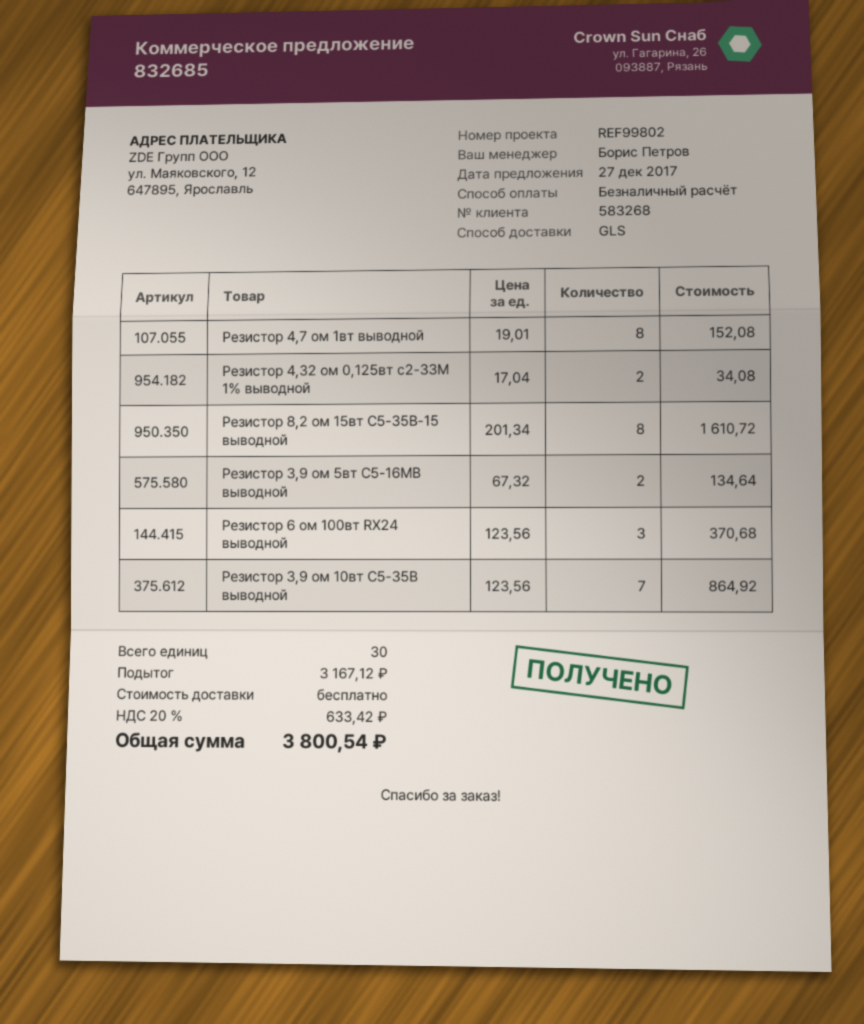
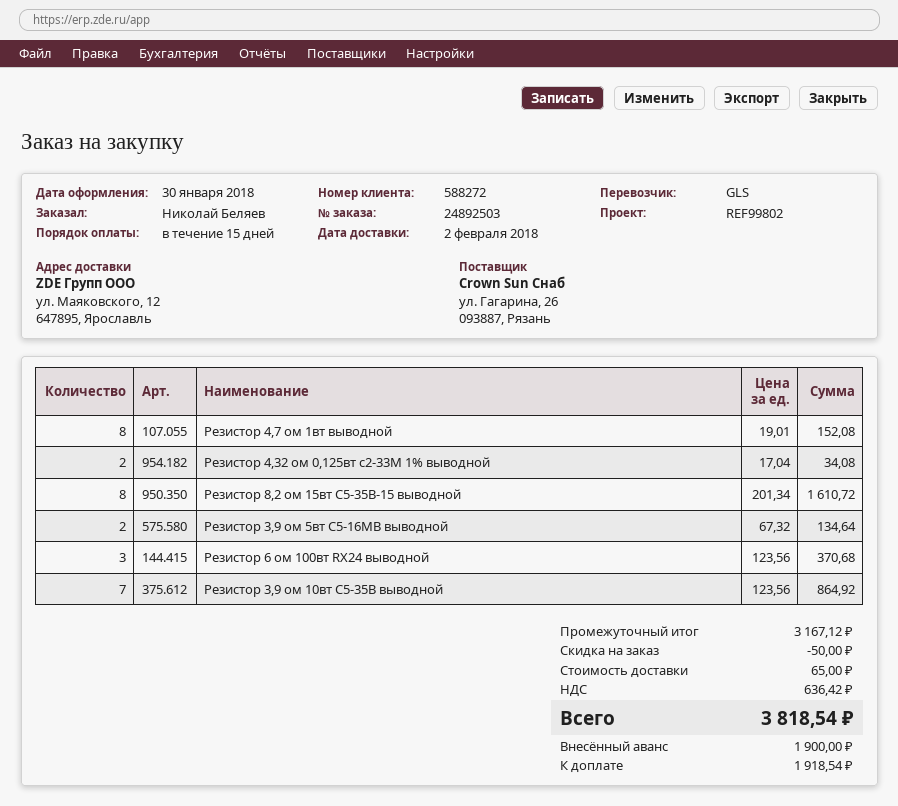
customer number: 583268 -> 588272
discount: none -> 50.00
shipping: 0.00 -> 65.00
tax: 633.42 -> 636.42
total: 3800.54 -> 3818.54

